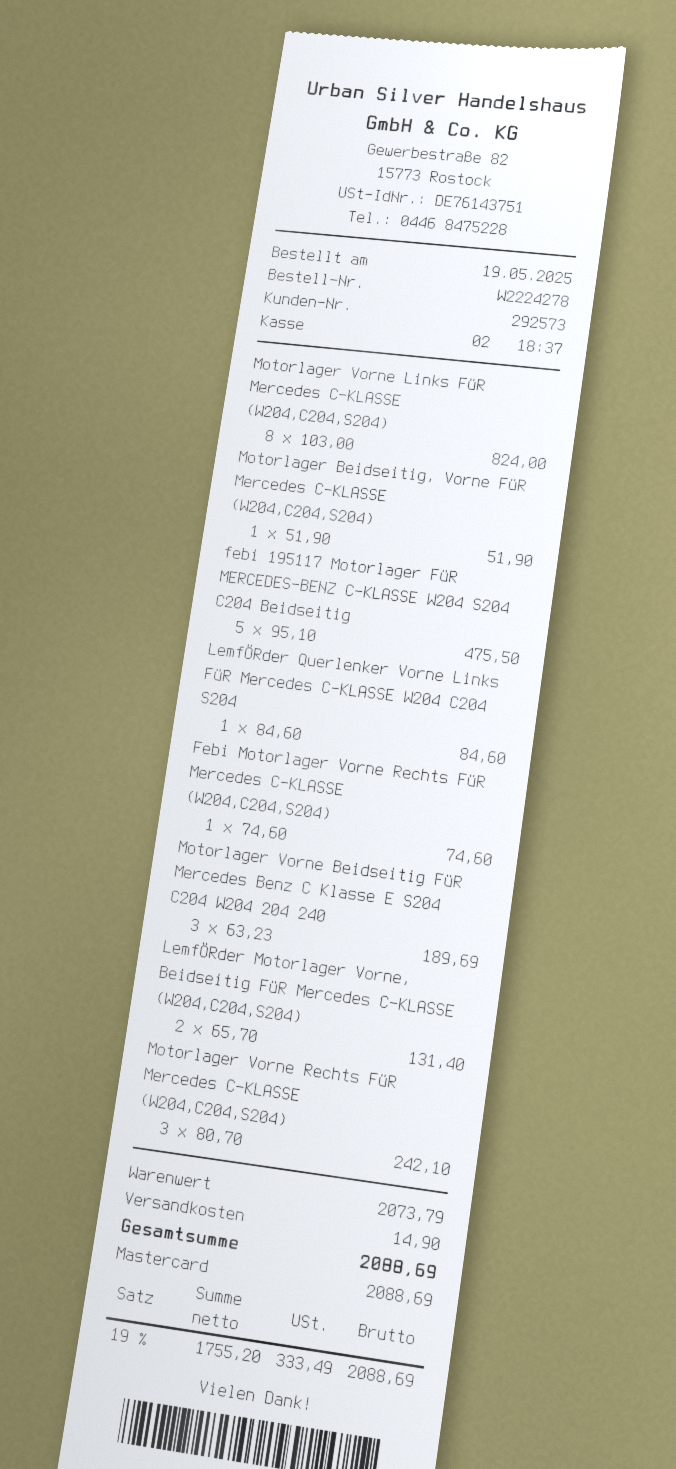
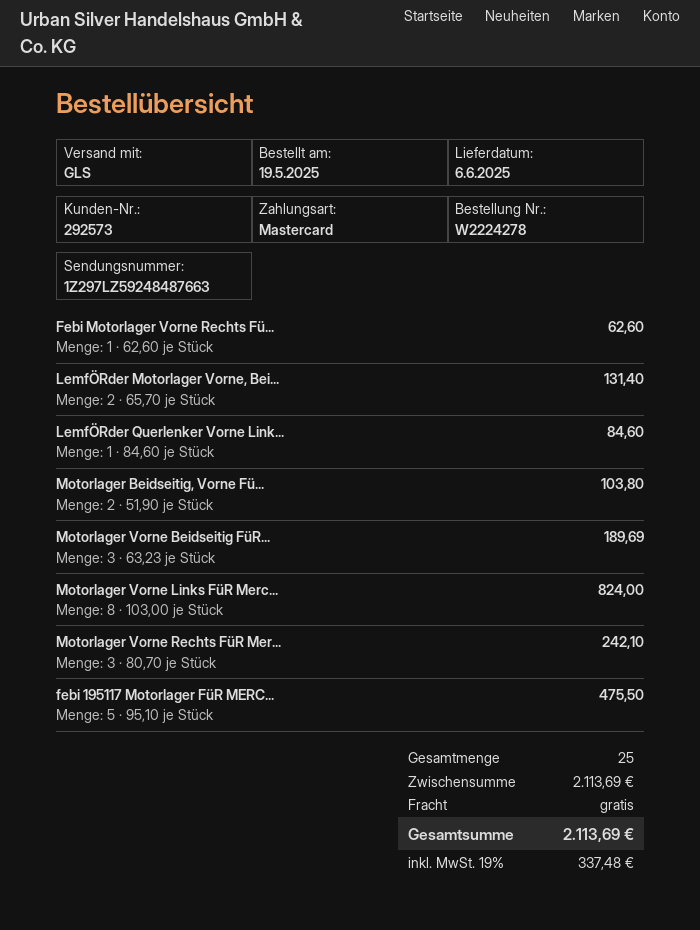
Motorlager Beidseitig, Vorne FüR Mercedes C-KLASSE (W204,C204,S204): 1 x 51.90 = 51.90 -> 2 x 51.90 = 103.80
Febi Motorlager Vorne Rechts FüR Mercedes C-KLASSE (W204,C204,S204): 1 x 74.60 = 74.60 -> 1 x 62.60 = 62.60
subtotal: 2073.79 -> 2113.69
shipping: 14.90 -> 0.00
tax: 19% = 333.49 -> 19% = 337.48
total: 2088.69 -> 2113.69

